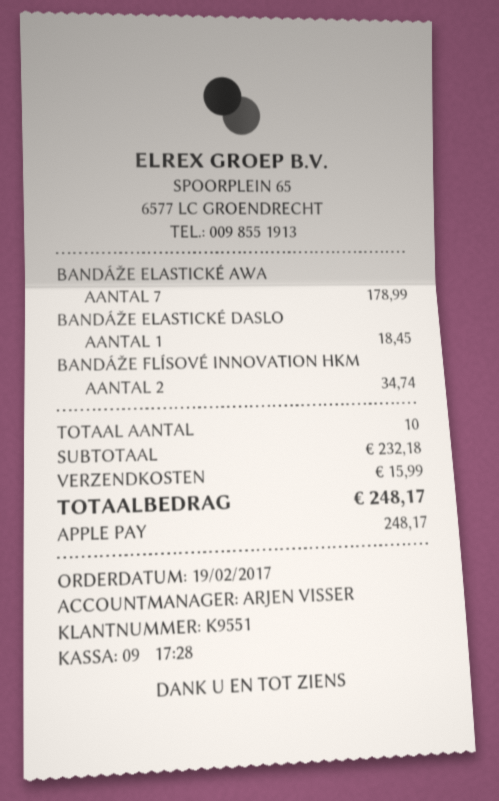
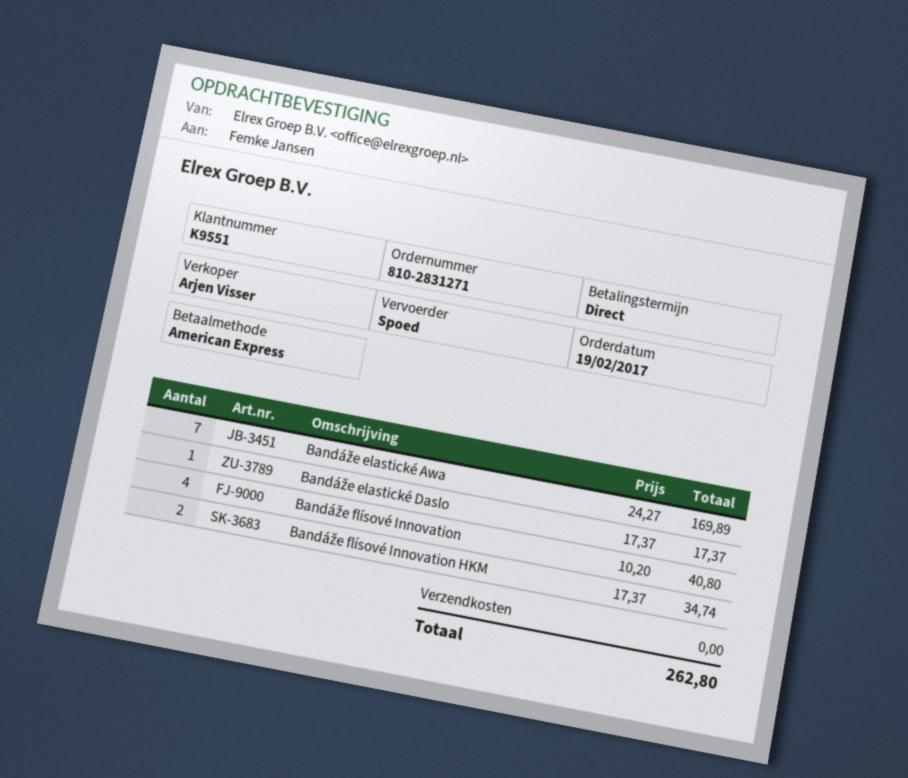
payment method: Apple Pay -> American Express
BANDÁŽE ELASTICKÉ AWA: 7 for 178.99 -> 7 for 169.89
BANDÁŽE ELASTICKÉ DASLO: 1 for 18.45 -> 1 for 17.37
Bandáže flísové Innovation: none -> 4 for 40.80
shipping: 15.99 -> 0.00
total: 248.17 -> 262.80

